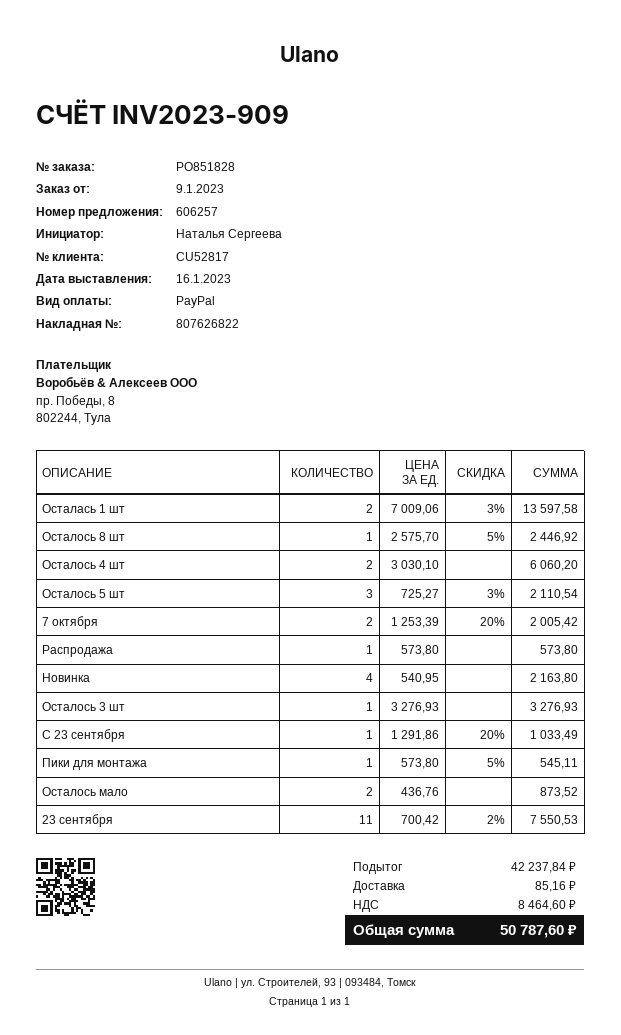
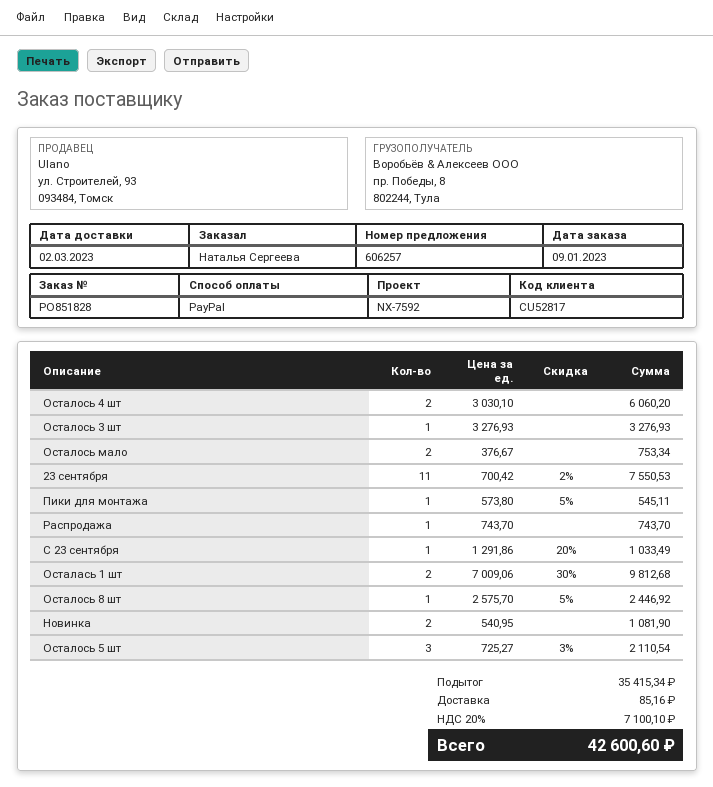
Осталась 1 шт: 2 x 7009.06 - 3% = 13597.58 -> 2 x 7009.06 - 30% = 9812.68
7 октября: 2 x 1253.39 - 20% = 2005.42 -> none
Распродажа: 1 x 573.80 = 573.80 -> 1 x 743.70 = 743.70
Новинка: 4 x 540.95 = 2163.80 -> 2 x 540.95 = 1081.90
Осталось мало: 2 x 436.76 = 873.52 -> 2 x 376.67 = 753.34
subtotal: 42237.84 -> 35415.34
tax: 8464.60 -> 7100.10
total: 50787.60 -> 42600.60

